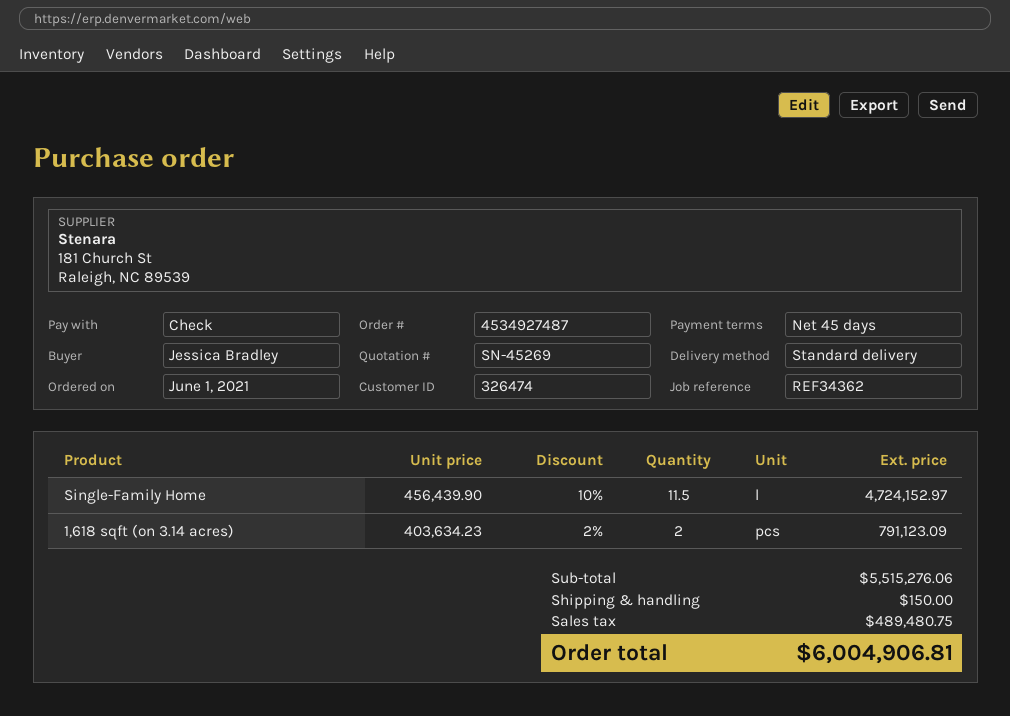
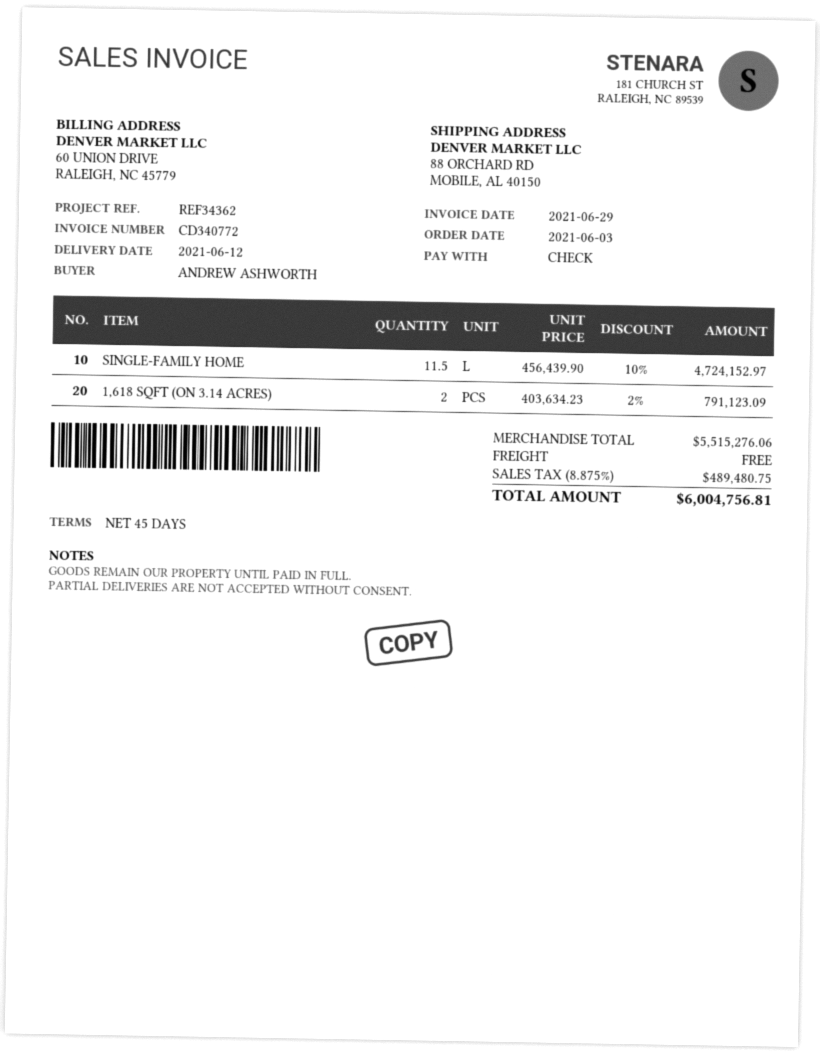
order date: 2021-06-01 -> 2021-06-03
ordered by: Jessica Bradley -> ANDREW ASHWORTH
shipping: 150.00 -> 0.00
total: 6004906.81 -> 6004756.81

